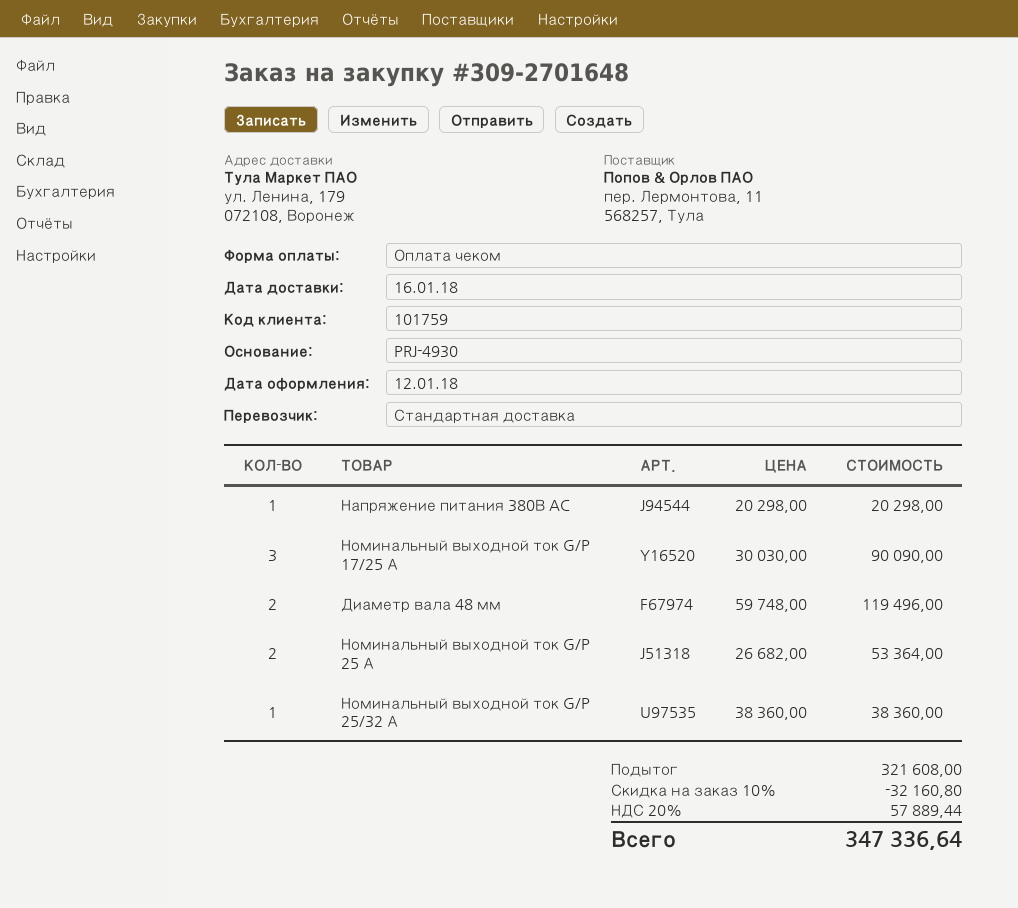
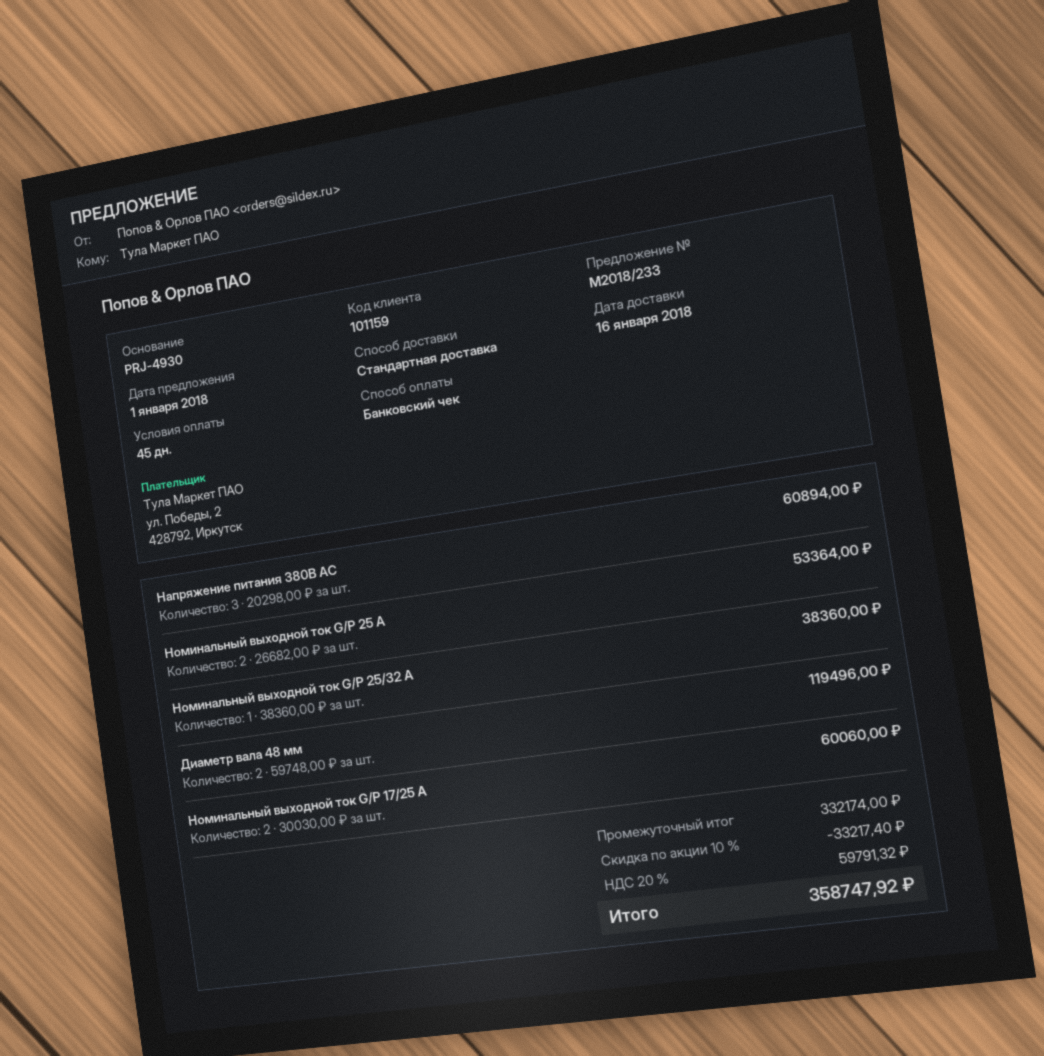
customer number: 101759 -> 101159
Напряжение питания 380В AC: 1 x 20298.00 = 20298.00 -> 3 x 20298.00 = 60894.00
Номинальный выходной ток G/P 17/25 А: 3 x 30030.00 = 90090.00 -> 2 x 30030.00 = 60060.00
subtotal: 321608.00 -> 332174.00
discount: 10% = 32160.80 -> 10% = 33217.40
tax: 20% = 57889.44 -> 20% = 59791.32
total: 347336.64 -> 358747.92

